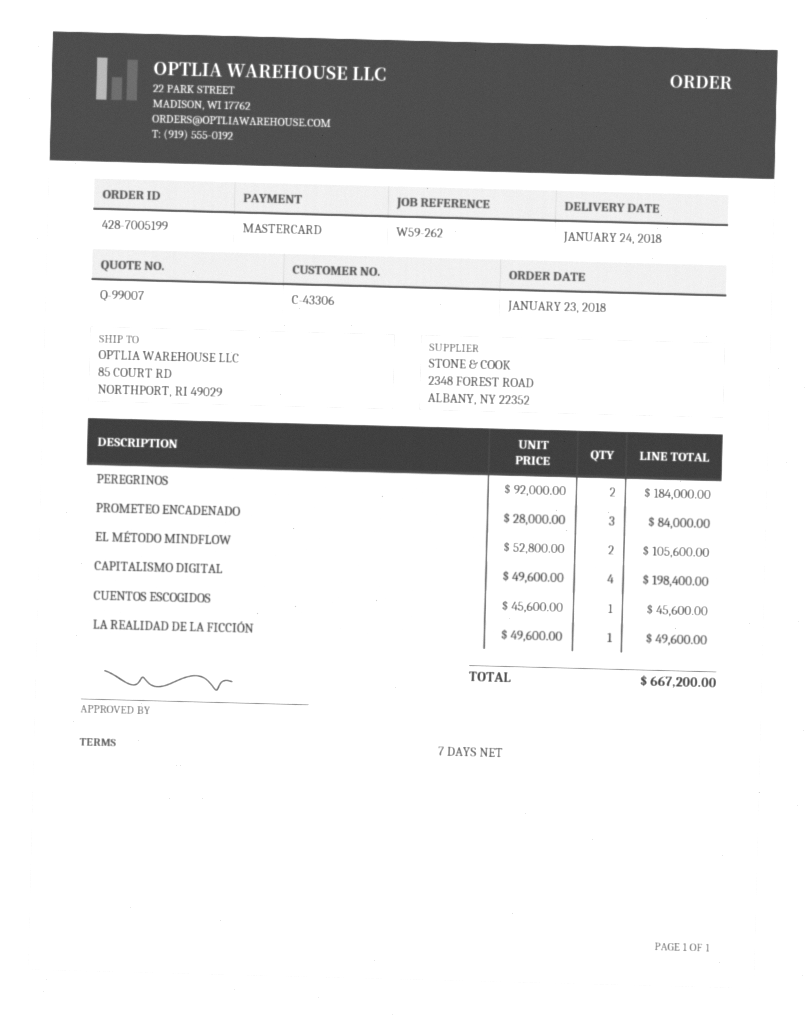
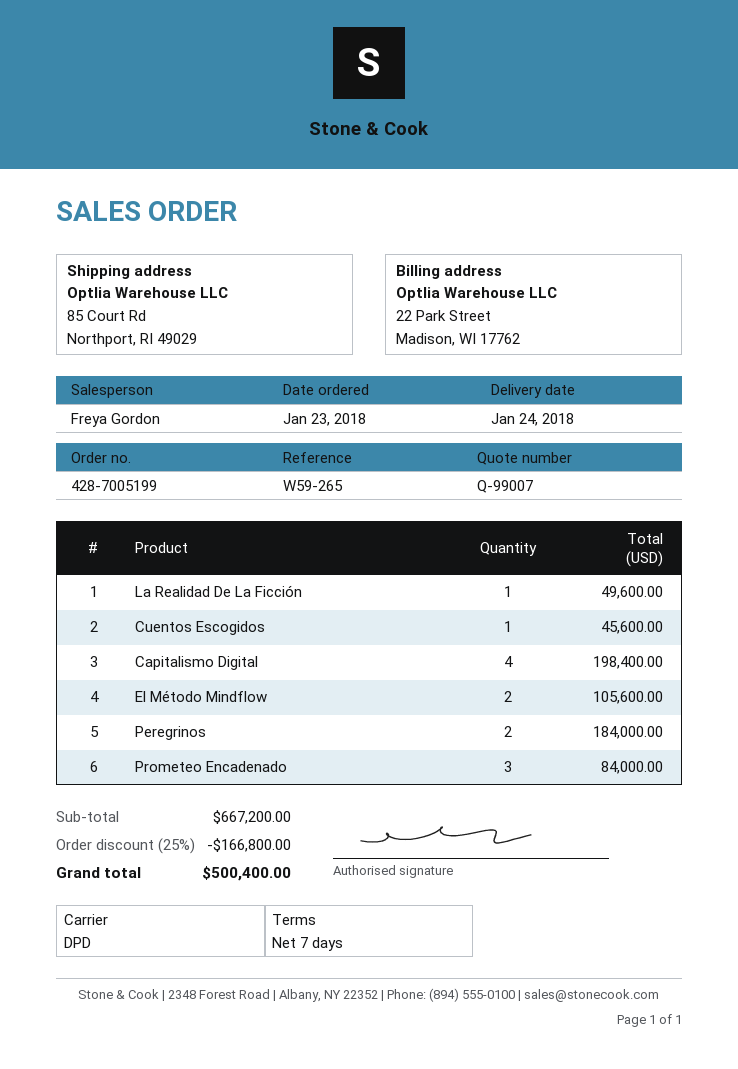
reference: W59-262 -> W59-265
discount: none -> 25% = 166800.00
total: 667200.00 -> 500400.00

